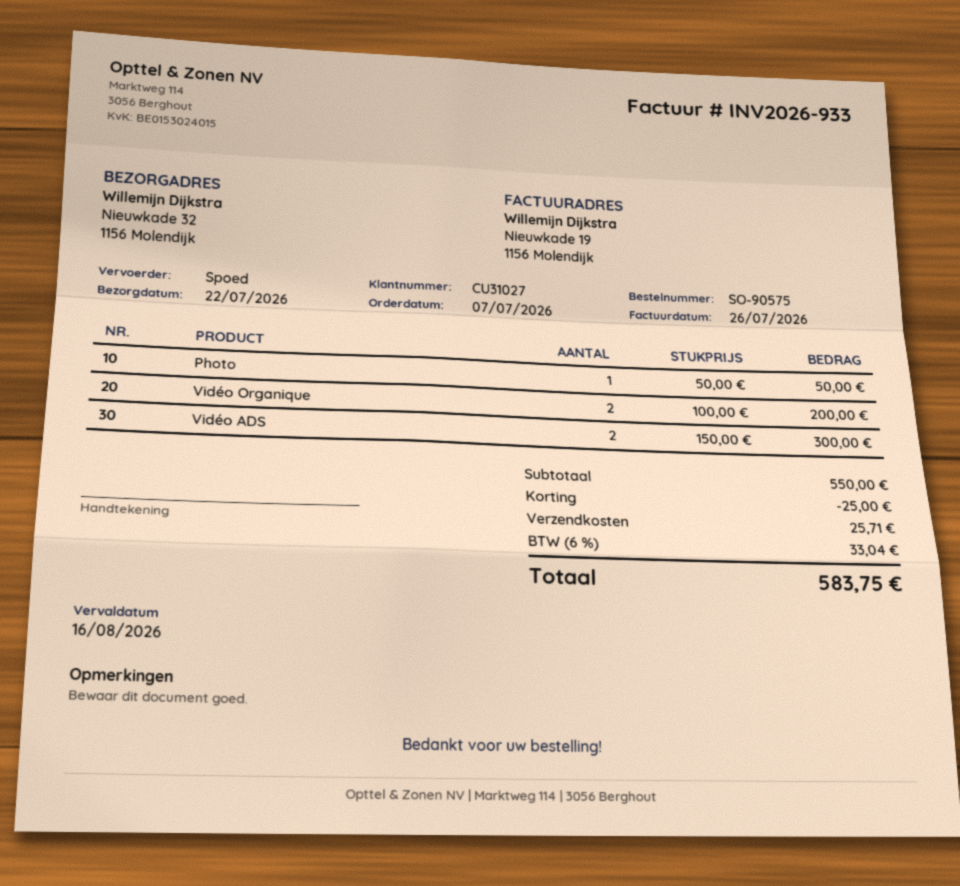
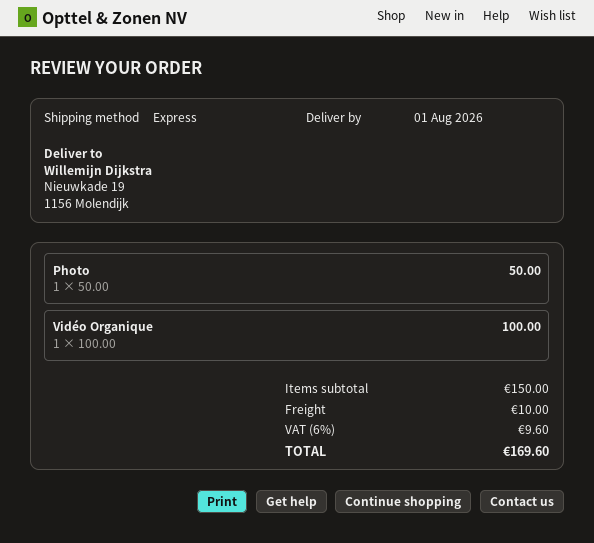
delivery date: 2026-07-22 -> 2026-08-01
ship to: Nieuwkade 32, 1156 Molendijk -> Nieuwkade 19, 1156 Molendijk
Vidéo Organique: 2 x 100.00 = 200.00 -> 1 x 100.00 = 100.00
Vidéo ADS: 2 x 150.00 = 300.00 -> none
subtotal: 550.00 -> 150.00
discount: 25.00 -> none
shipping: 25.71 -> 10.00
tax: 6% = 33.04 -> 6% = 9.60
total: 583.75 -> 169.60

